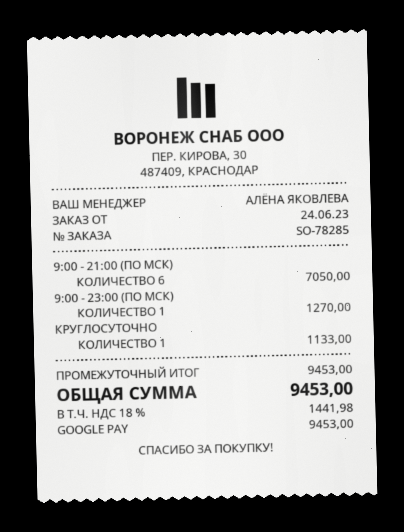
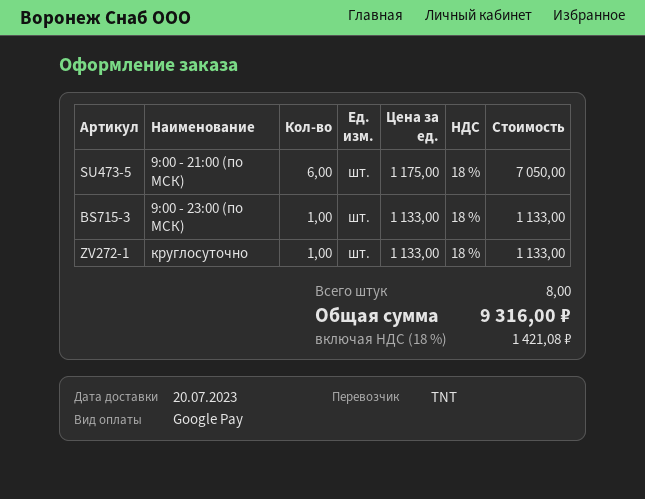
9:00 - 23:00 (ПО МСК): 1 for 1270.00 -> 1 for 1133.00
tax: 18% = 1441.98 -> 18% = 1421.08
total: 9453.00 -> 9316.00

